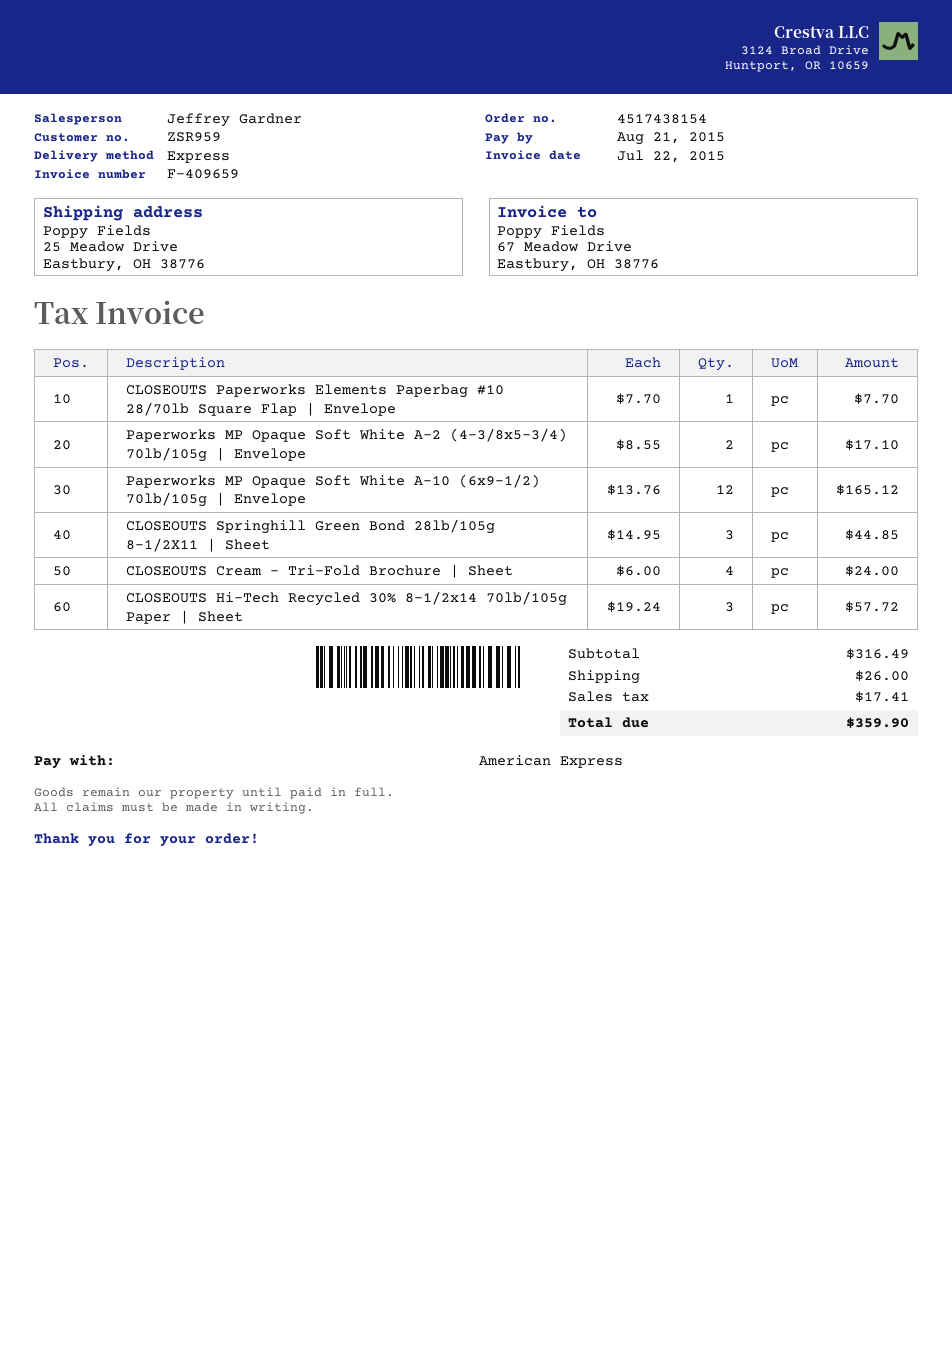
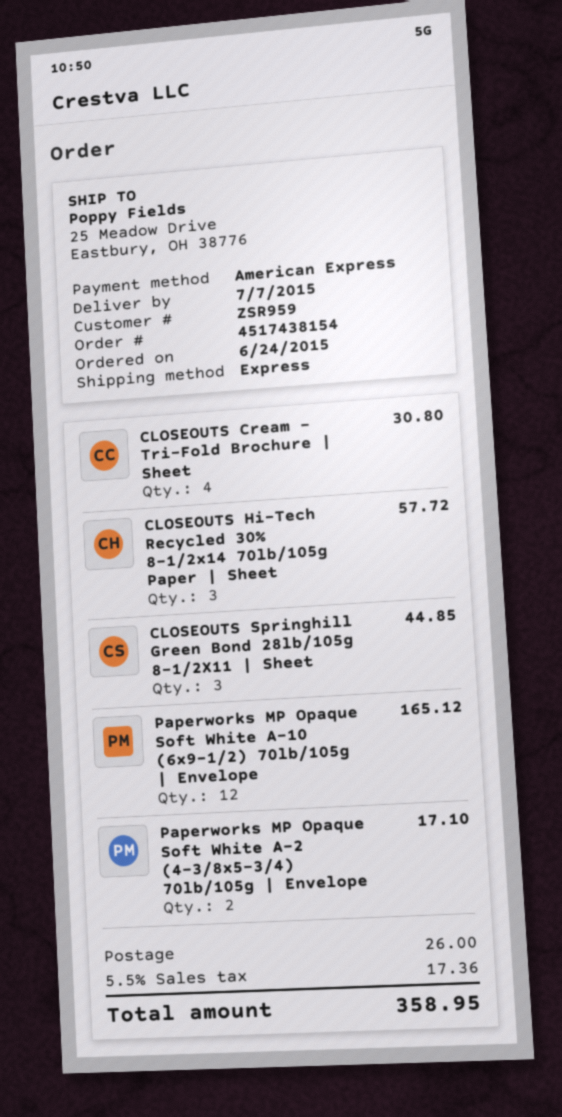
CLOSEOUTS Paperworks Elements Paperbag #10 28/70lb Square Flap | Envelope: 1 for 7.70 -> none
CLOSEOUTS Cream - Tri-Fold Brochure | Sheet: 4 for 24.00 -> 4 for 30.80
tax: 17.41 -> 17.36
total: 359.90 -> 358.95

